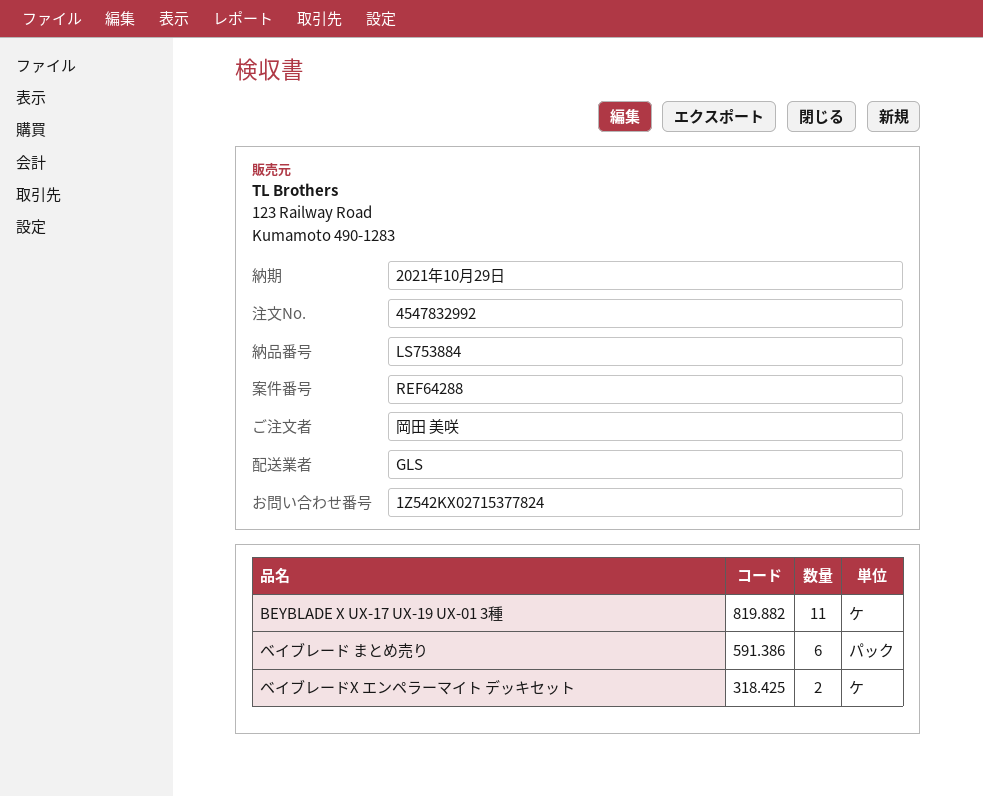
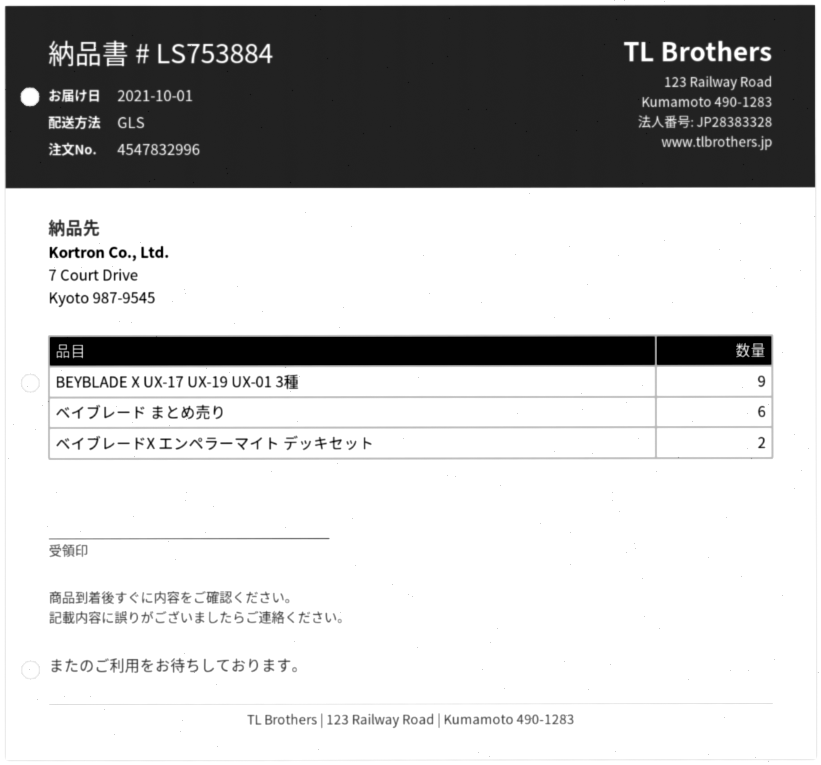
order number: 4547832992 -> 4547832996
delivery date: 2021-10-29 -> 2021-10-01
BEYBLADE X UX-17 UX-19 UX-01 3種: 11 -> 9

